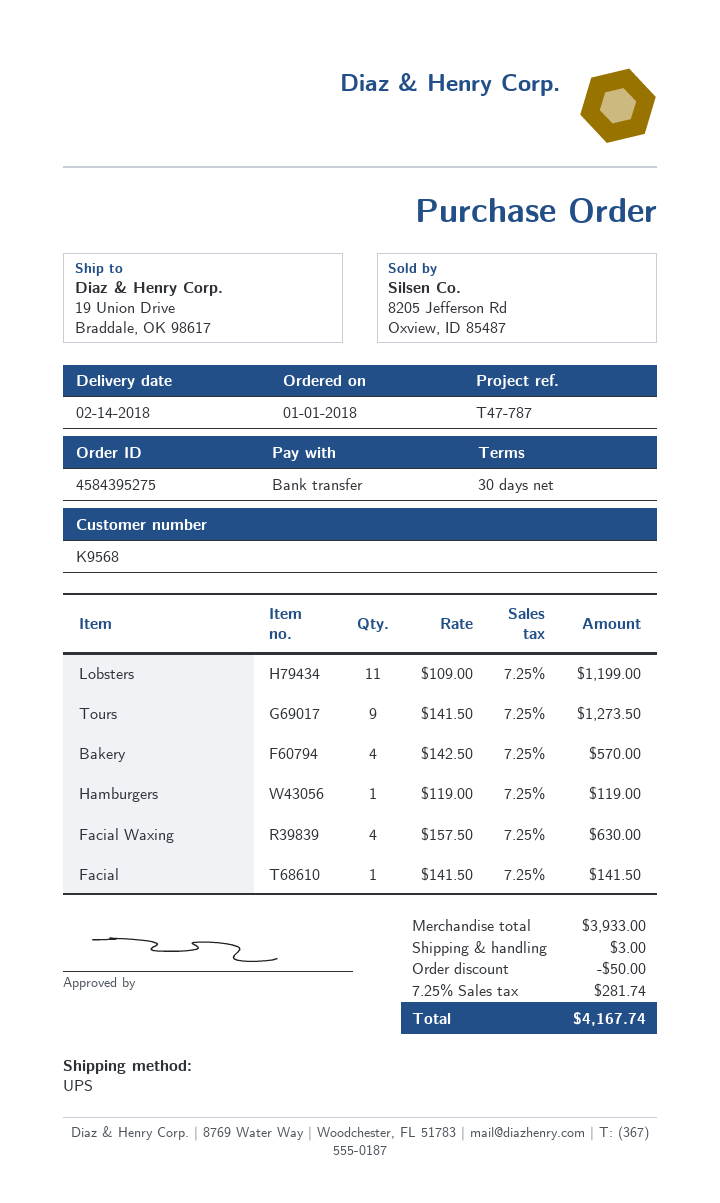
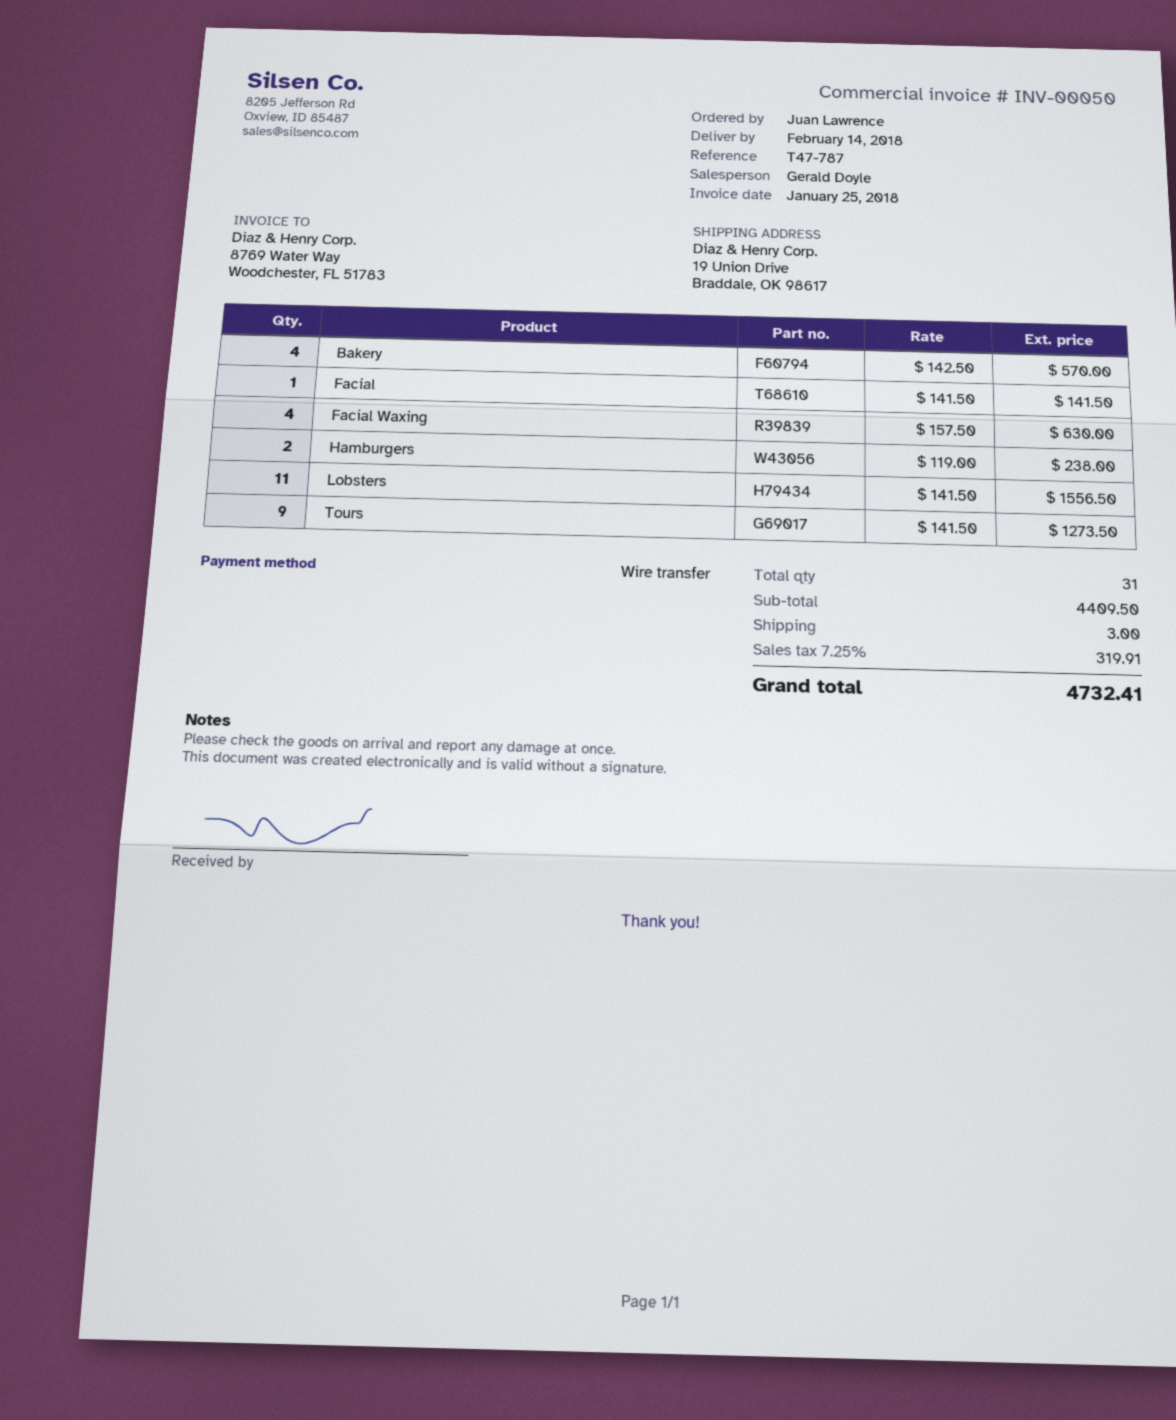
Lobsters: 11 x 109.00 = 1199.00 -> 11 x 141.50 = 1556.50
Hamburgers: 1 x 119.00 = 119.00 -> 2 x 119.00 = 238.00
subtotal: 3933.00 -> 4409.50
discount: 50.00 -> none
tax: 7.25% = 281.74 -> 7.25% = 319.91
total: 4167.74 -> 4732.41

